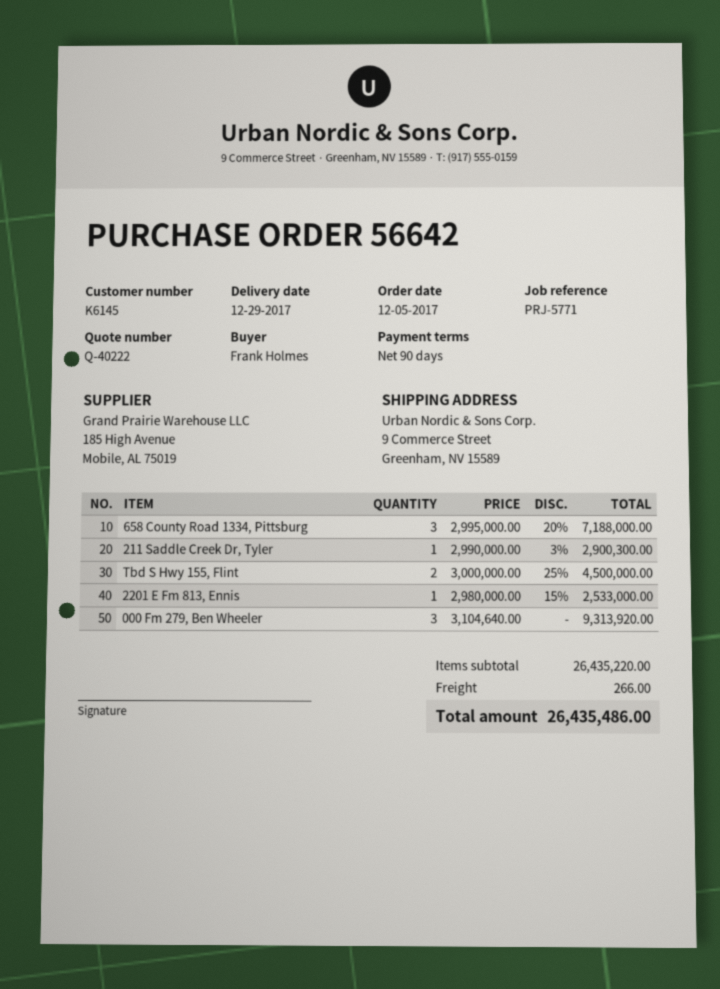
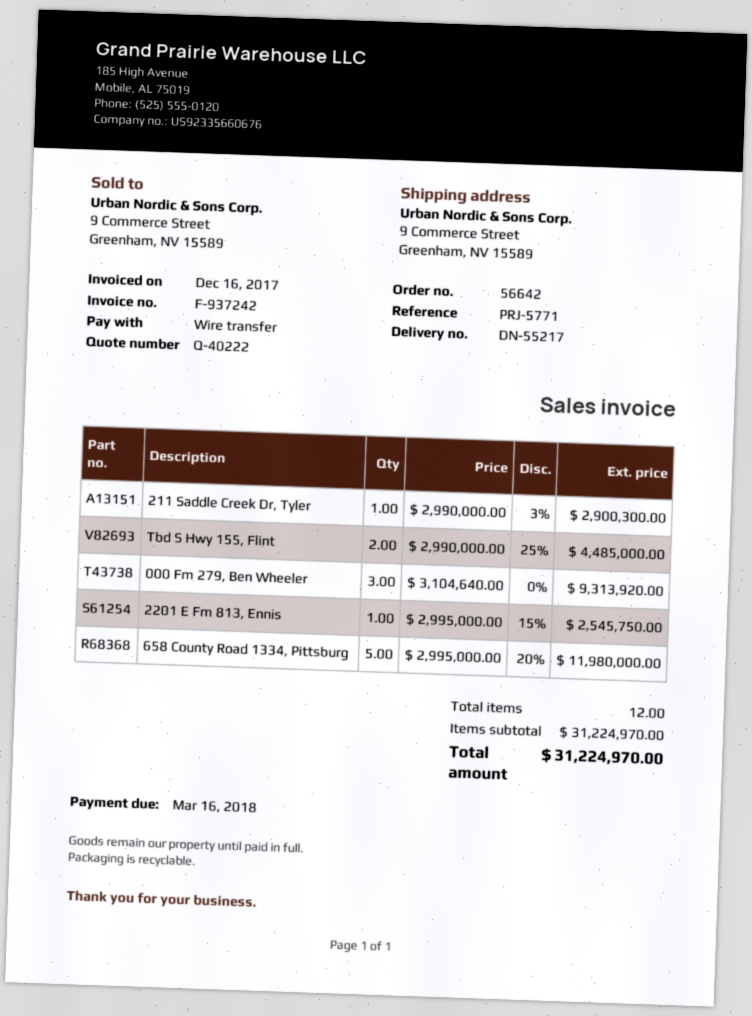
658 County Road 1334, Pittsburg: 3 x 2995000.00 - 20% = 7188000.00 -> 5 x 2995000.00 - 20% = 11980000.00
Tbd S Hwy 155, Flint: 2 x 3000000.00 - 25% = 4500000.00 -> 2 x 2990000.00 - 25% = 4485000.00
2201 E Fm 813, Ennis: 1 x 2980000.00 - 15% = 2533000.00 -> 1 x 2995000.00 - 15% = 2545750.00
subtotal: 26435220.00 -> 31224970.00
shipping: 266.00 -> none
total: 26435486.00 -> 31224970.00

